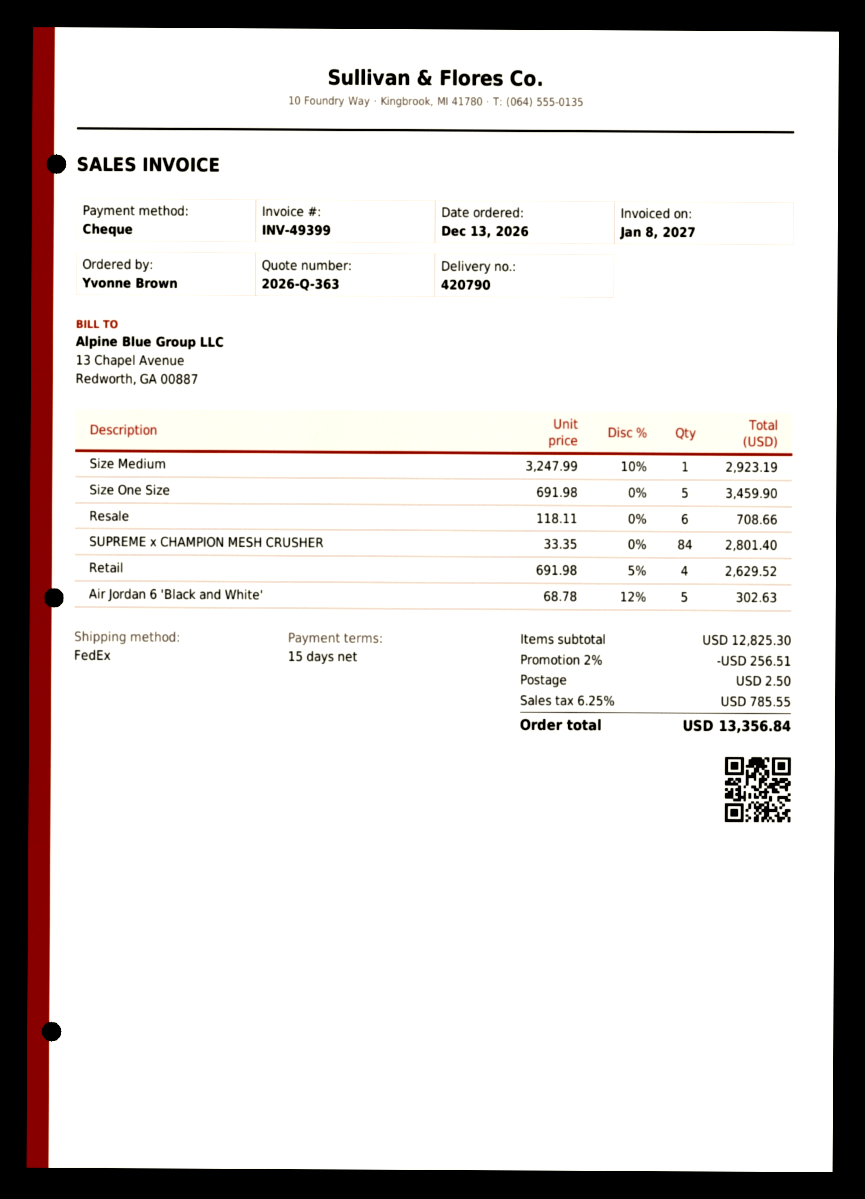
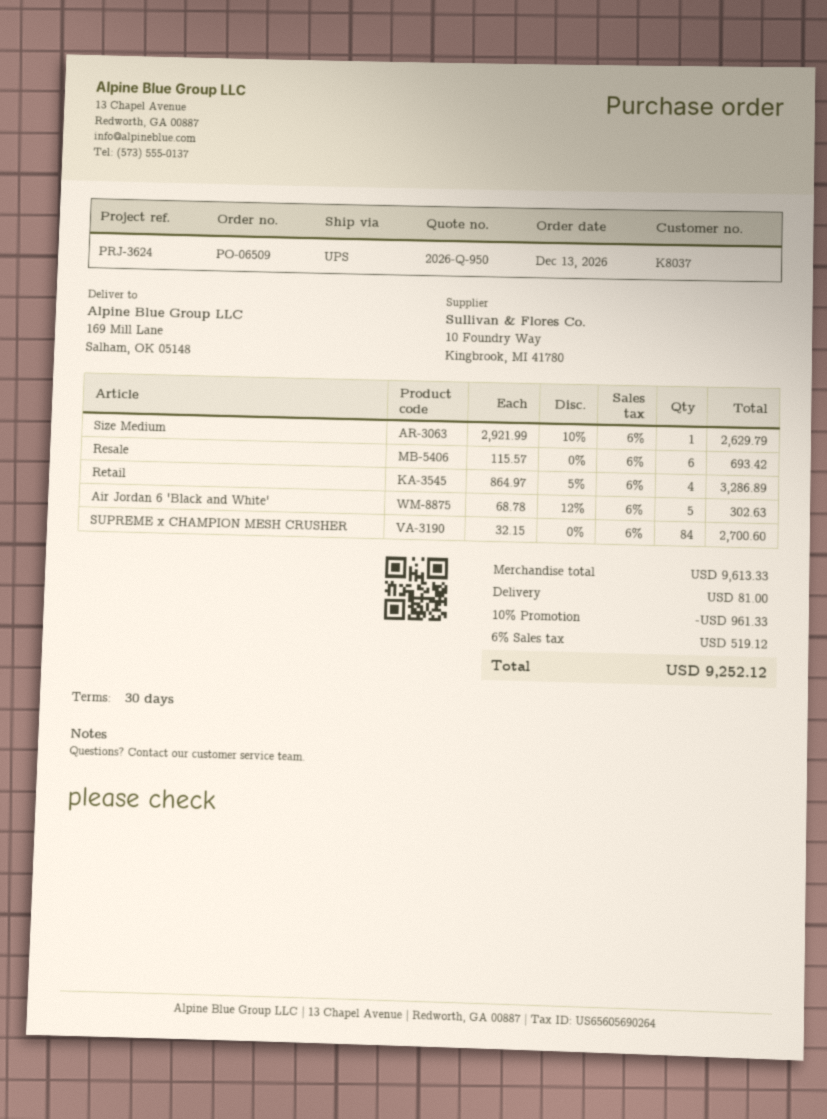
quote number: 2026-Q-363 -> 2026-Q-950
payment terms: 15 days -> 30 days
shipping method: FedEx -> UPS
Size Medium: 1 x 3247.99 - 10% = 2923.19 -> 1 x 2921.99 - 10% = 2629.79
Size One Size: 5 x 691.98 = 3459.90 -> none
Resale: 6 x 118.11 = 708.66 -> 6 x 115.57 = 693.42
SUPREME x CHAMPION MESH CRUSHER: 84 x 33.35 = 2801.40 -> 84 x 32.15 = 2700.60
Retail: 4 x 691.98 - 5% = 2629.52 -> 4 x 864.97 - 5% = 3286.89
subtotal: 12825.30 -> 9613.33
discount: 2% = 256.51 -> 10% = 961.33
shipping: 2.50 -> 81.00
tax: 6.25% = 785.55 -> 6% = 519.12
total: 13356.84 -> 9252.12

